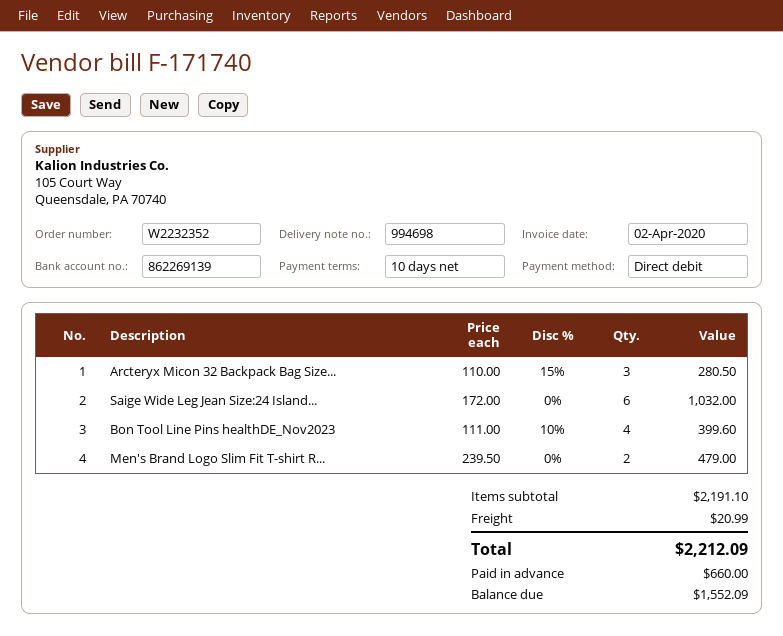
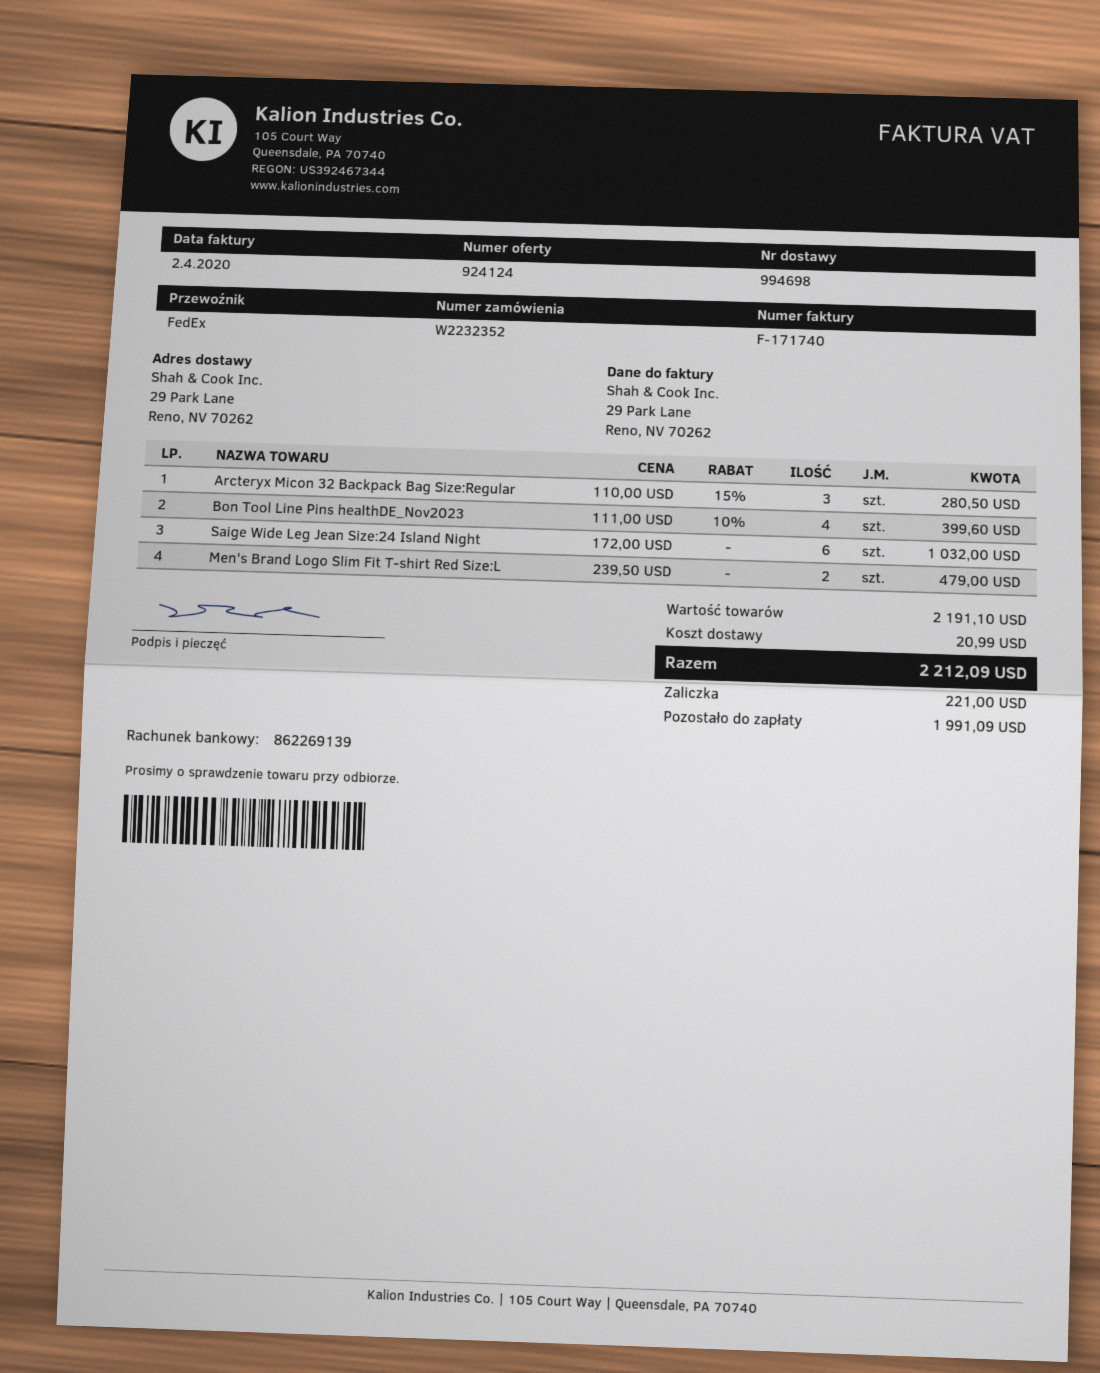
deposit: 660.00 -> 221.00
balance: 1552.09 -> 1991.09

